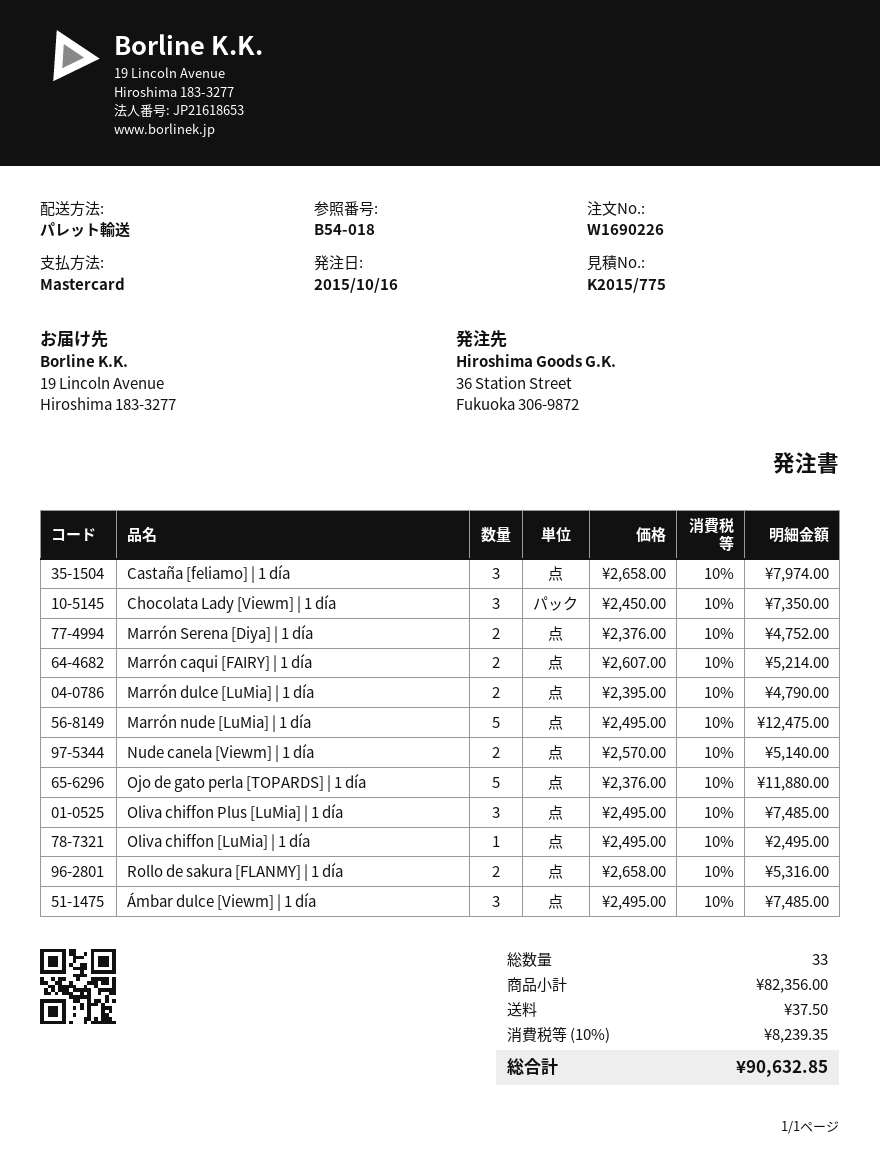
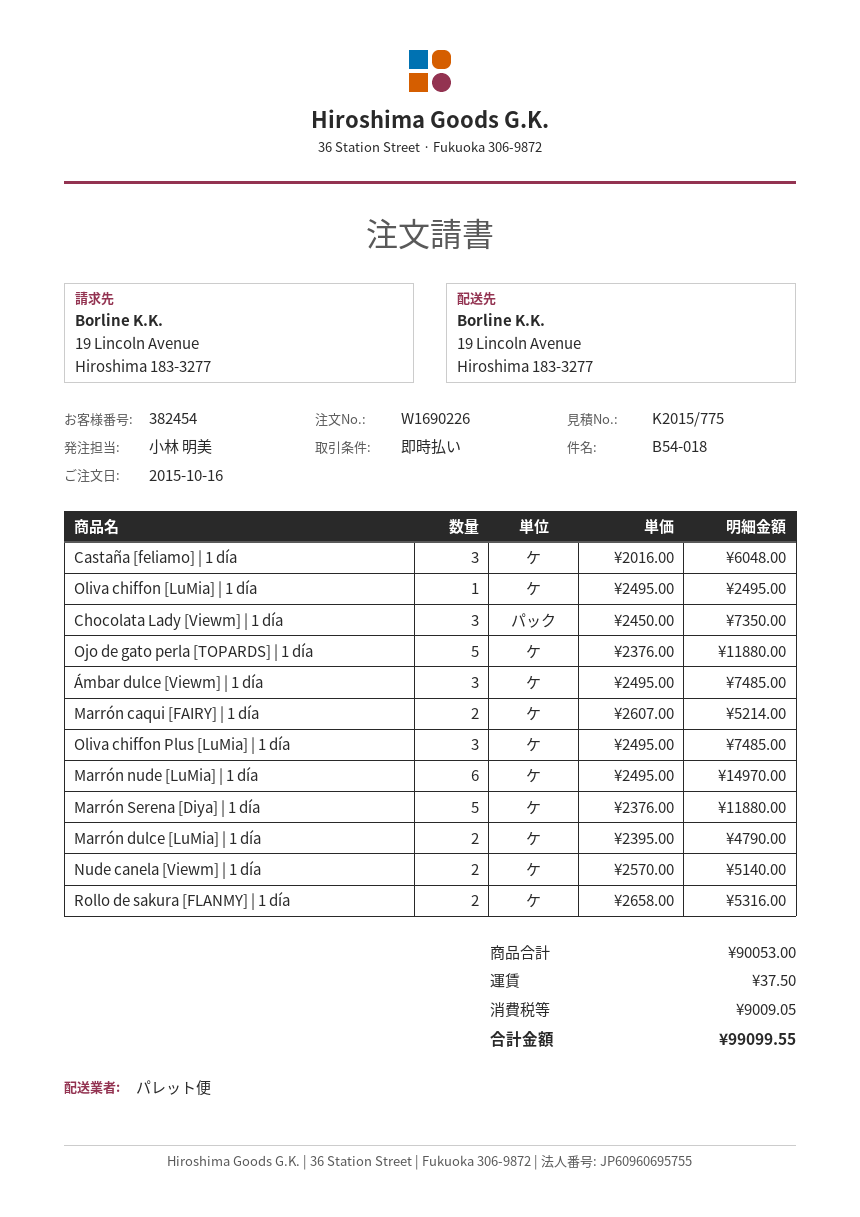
Castaña [feliamo] | 1 día: 3 x 2658.00 = 7974.00 -> 3 x 2016.00 = 6048.00
Marrón Serena [Diya] | 1 día: 2 x 2376.00 = 4752.00 -> 5 x 2376.00 = 11880.00
Marrón nude [LuMia] | 1 día: 5 x 2495.00 = 12475.00 -> 6 x 2495.00 = 14970.00
subtotal: 82356.00 -> 90053.00
tax: 8239.35 -> 9009.05
total: 90632.85 -> 99099.55

